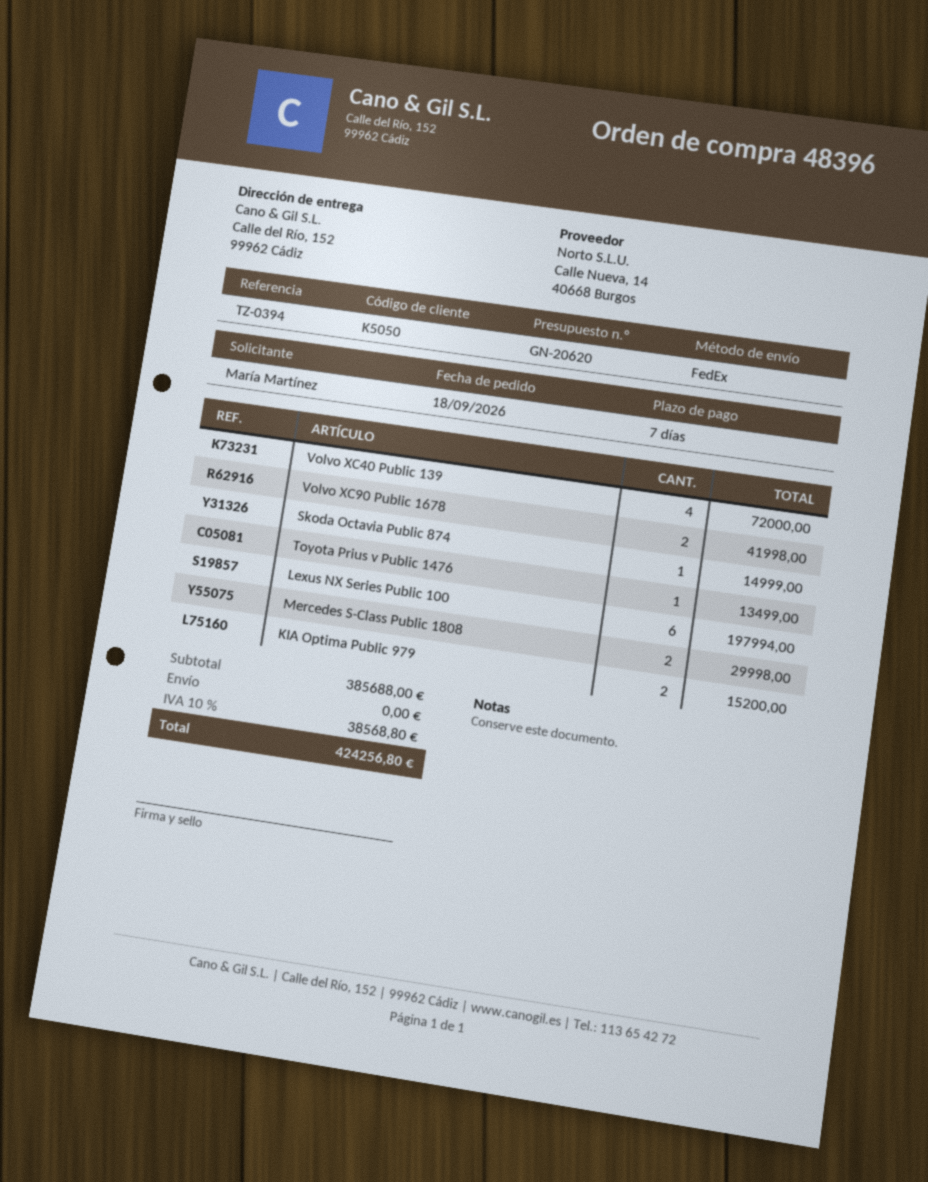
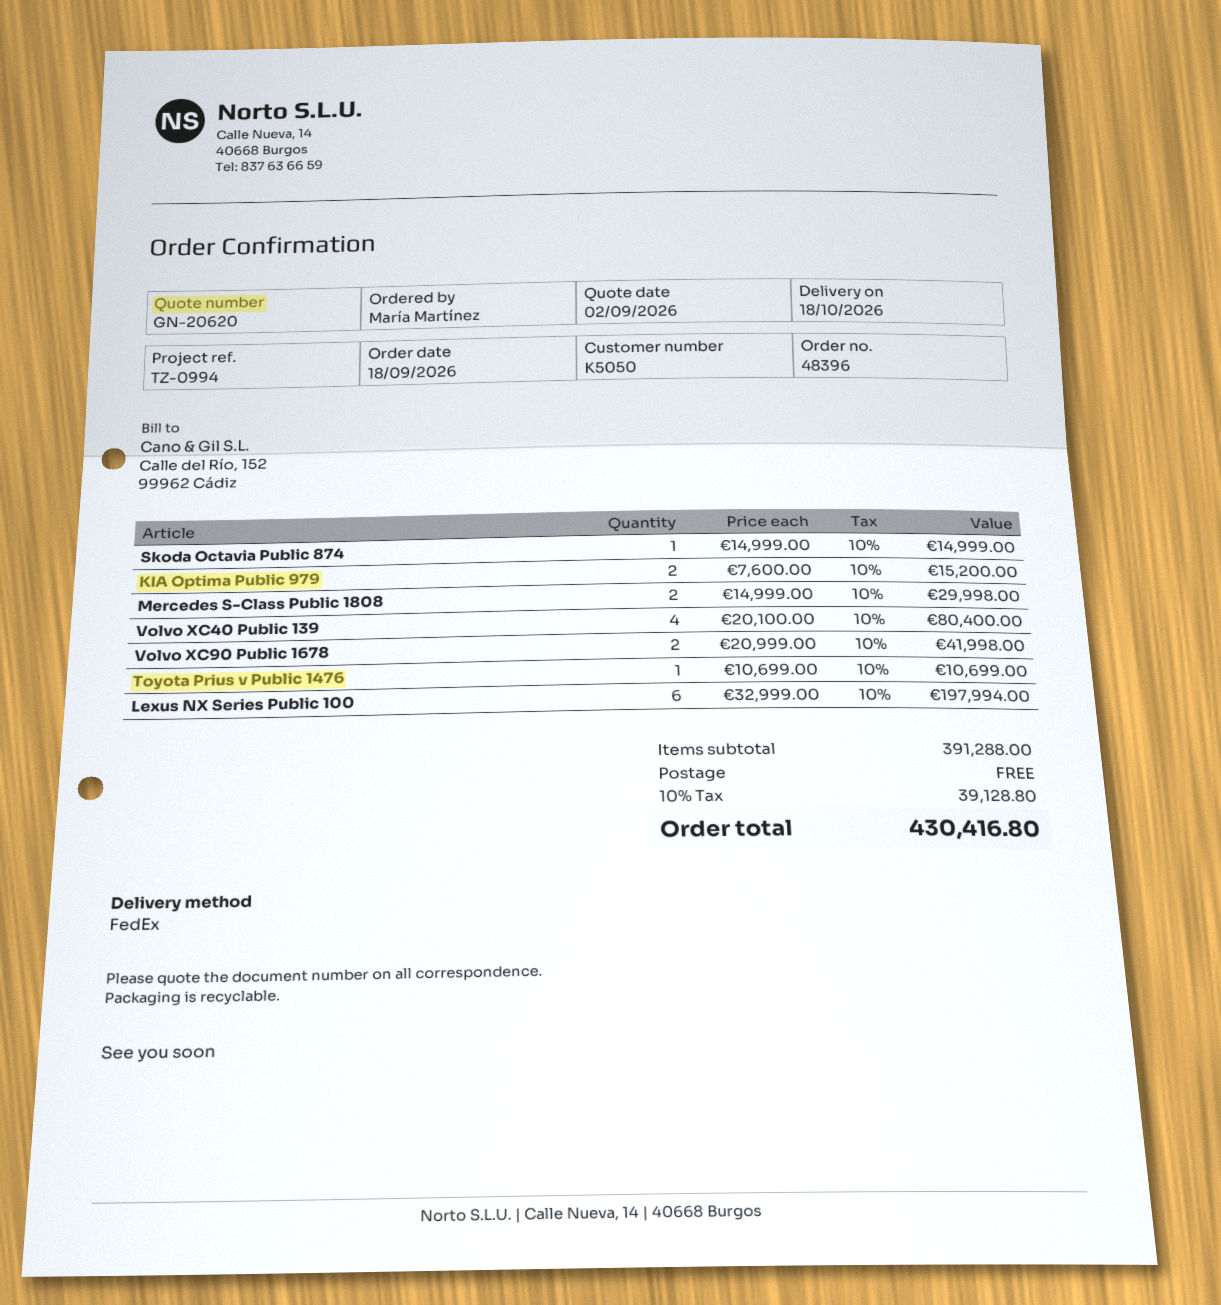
reference: TZ-0394 -> TZ-0994
Volvo XC40 Public 139: 4 for 72000.00 -> 4 for 80400.00
Toyota Prius v Public 1476: 1 for 13499.00 -> 1 for 10699.00
subtotal: 385688.00 -> 391288.00
tax: 10% = 38568.80 -> 10% = 39128.80
total: 424256.80 -> 430416.80

